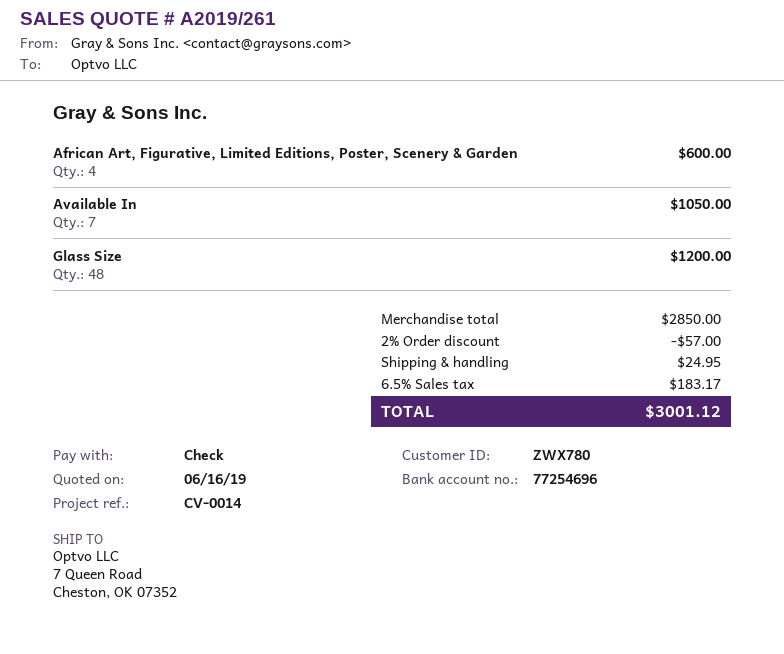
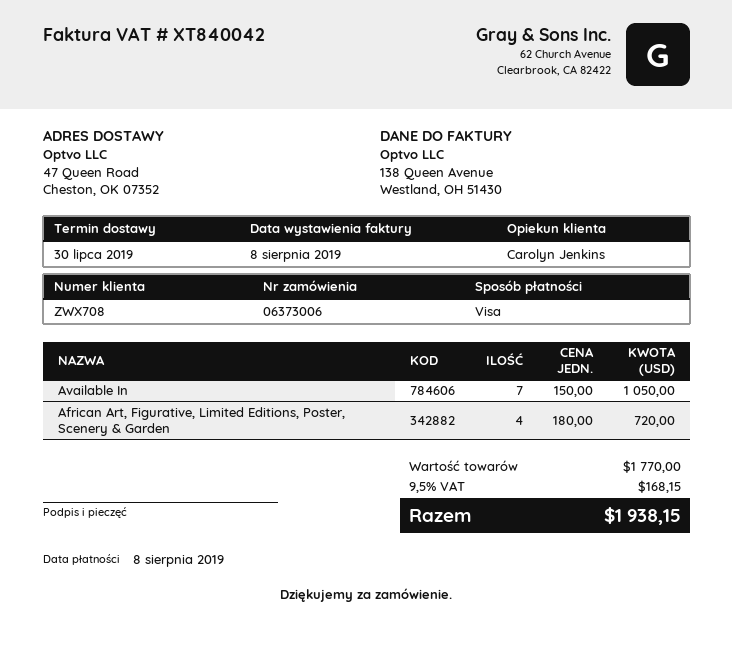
customer number: ZWX780 -> ZWX708
payment method: cheque -> Visa
ship to: 7 Queen Road, Cheston, OK 07352 -> 47 Queen Road, Cheston, OK 07352
African Art, Figurative, Limited Editions, Poster, Scenery & Garden: 4 for 600.00 -> 4 for 720.00
Glass Size: 48 for 1200.00 -> none
subtotal: 2850.00 -> 1770.00
discount: 2% = 57.00 -> none
shipping: 24.95 -> none
tax: 6.5% = 183.17 -> 9.5% = 168.15
total: 3001.12 -> 1938.15

